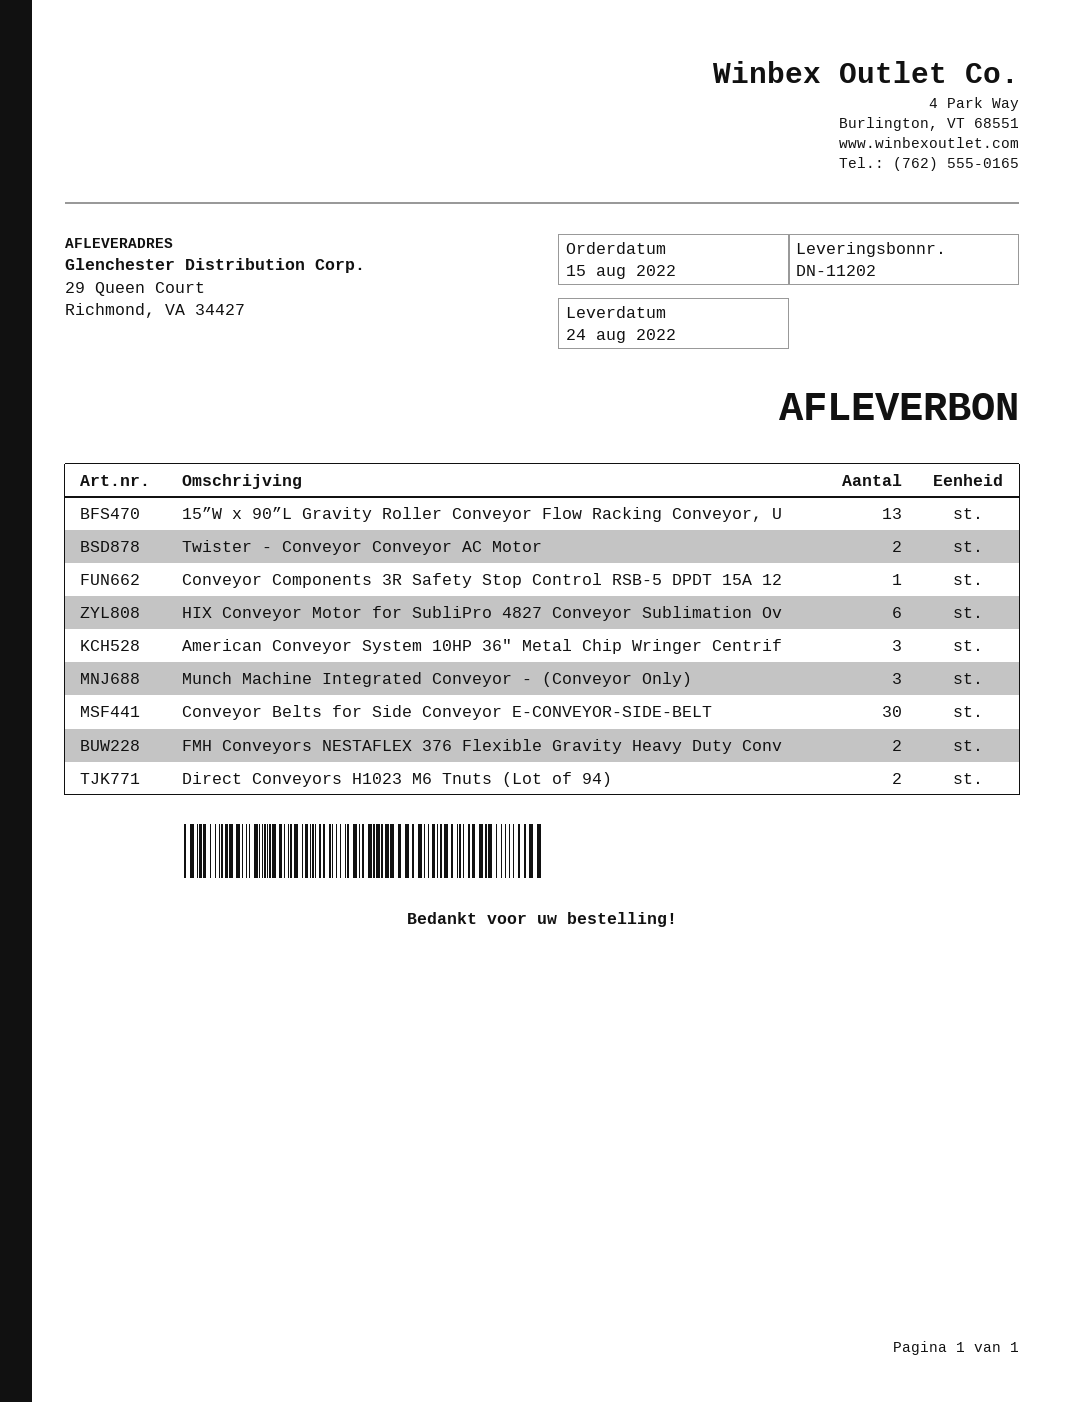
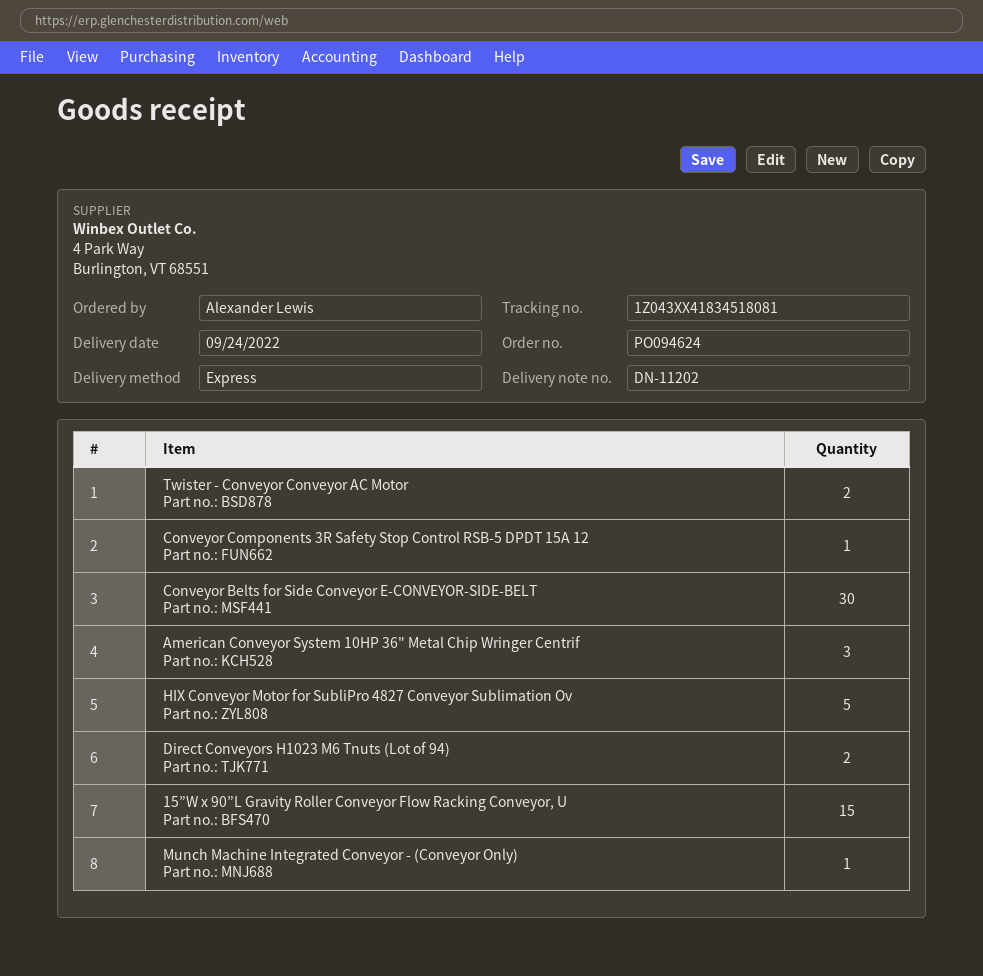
delivery date: 2022-08-24 -> 2022-09-24
15”W x 90”L Gravity Roller Conveyor Flow Racking Conveyor, U: 13 -> 15
HIX Conveyor Motor for SubliPro 4827 Conveyor Sublimation Ov: 6 -> 5
Munch Machine Integrated Conveyor - (Conveyor Only): 3 -> 1
FMH Conveyors NESTAFLEX 376 Flexible Gravity Heavy Duty Conv: 2 -> none

